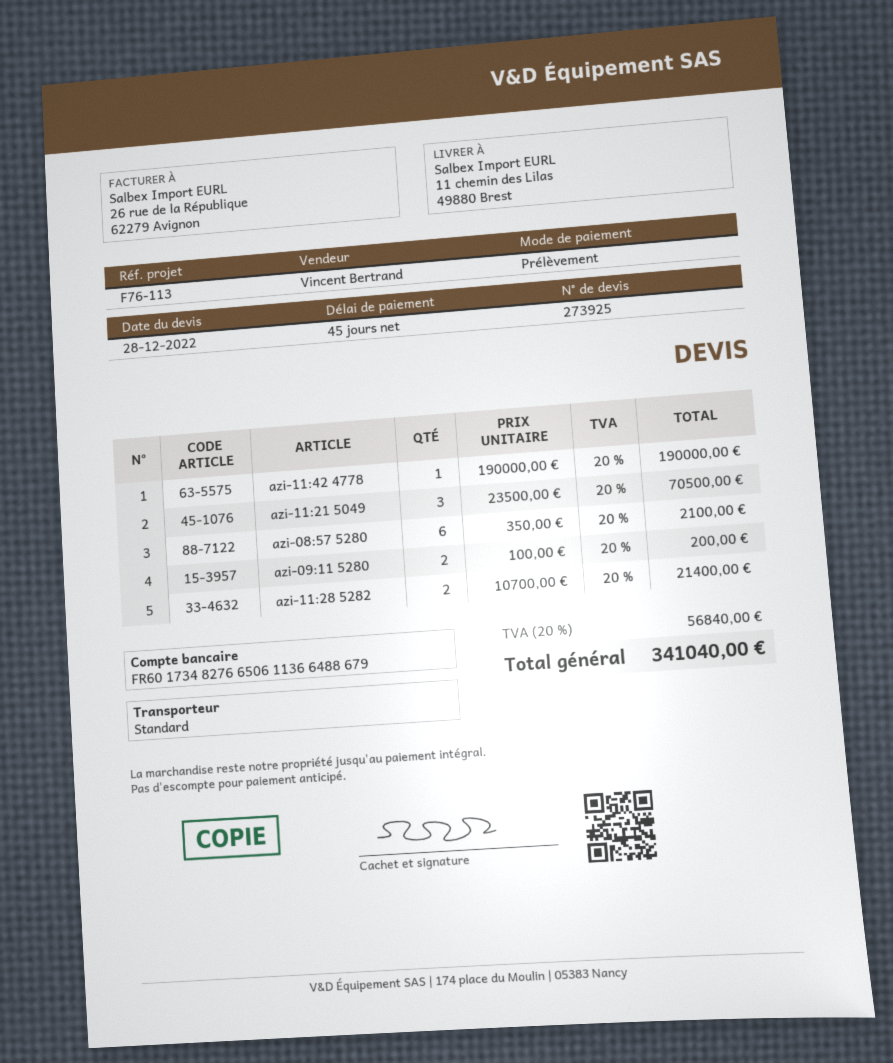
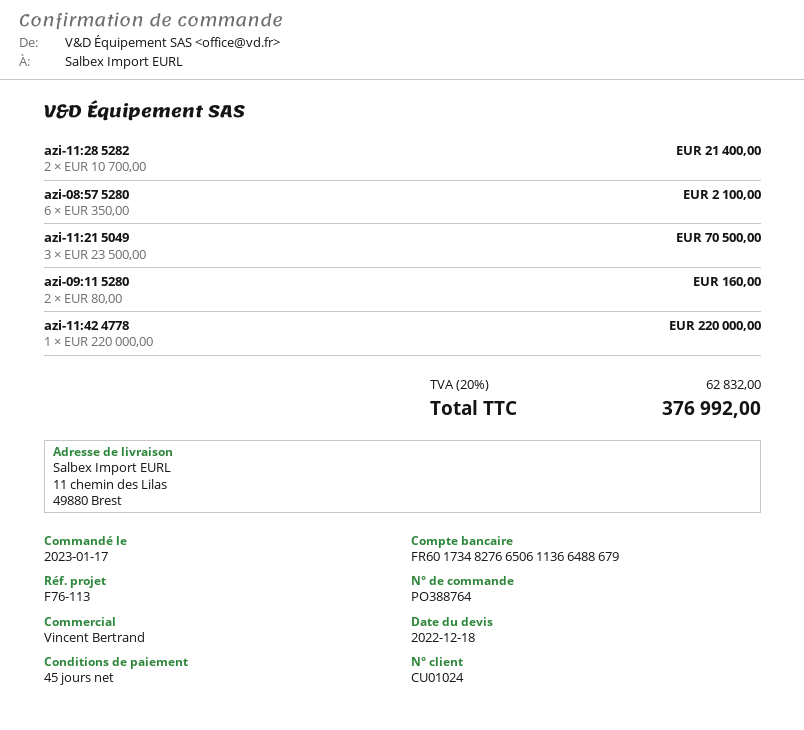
quote date: 2022-12-28 -> 2022-12-18
azi-11:42 4778: 1 x 190000.00 = 190000.00 -> 1 x 220000.00 = 220000.00
azi-09:11 5280: 2 x 100.00 = 200.00 -> 2 x 80.00 = 160.00
tax: 20% = 56840.00 -> 20% = 62832.00
total: 341040.00 -> 376992.00

